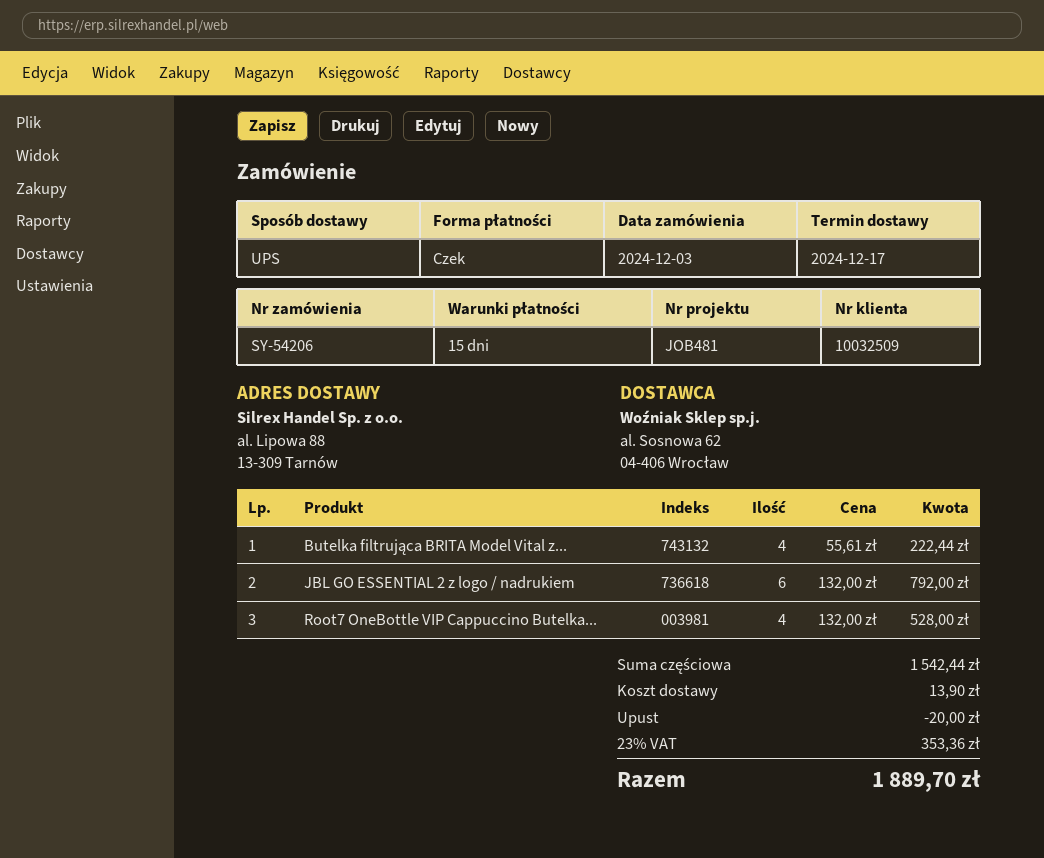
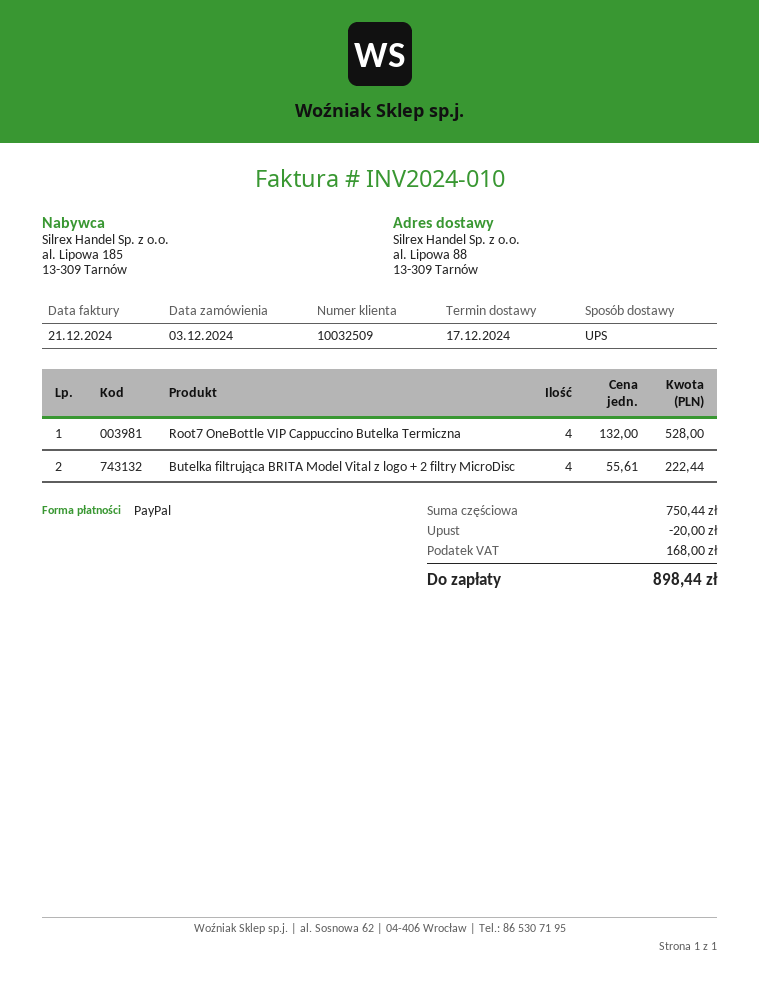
payment method: cheque -> PayPal
JBL GO ESSENTIAL 2 z logo / nadrukiem: 6 x 132.00 = 792.00 -> none
subtotal: 1542.44 -> 750.44
shipping: 13.90 -> none
tax: 353.36 -> 168.00
total: 1889.70 -> 898.44

